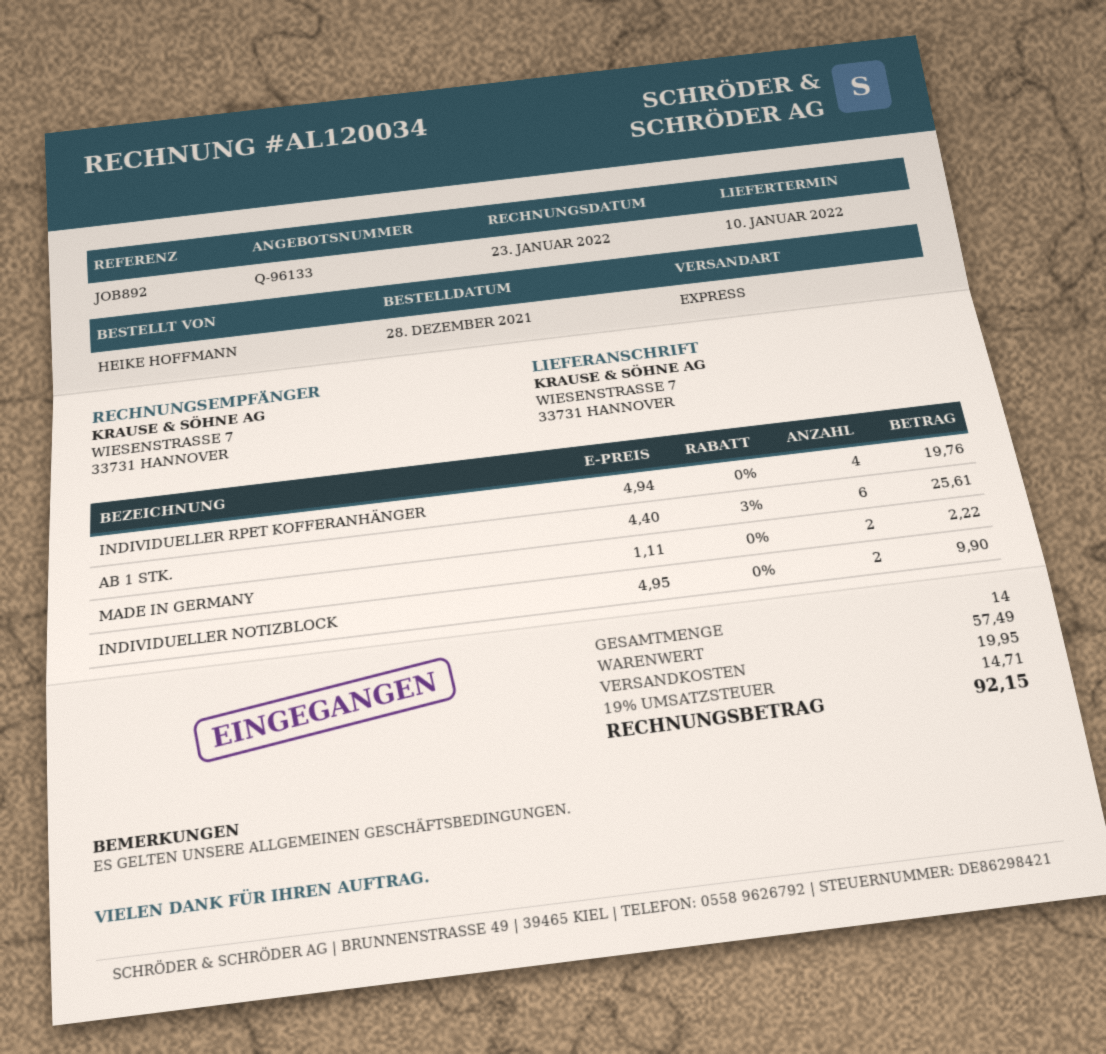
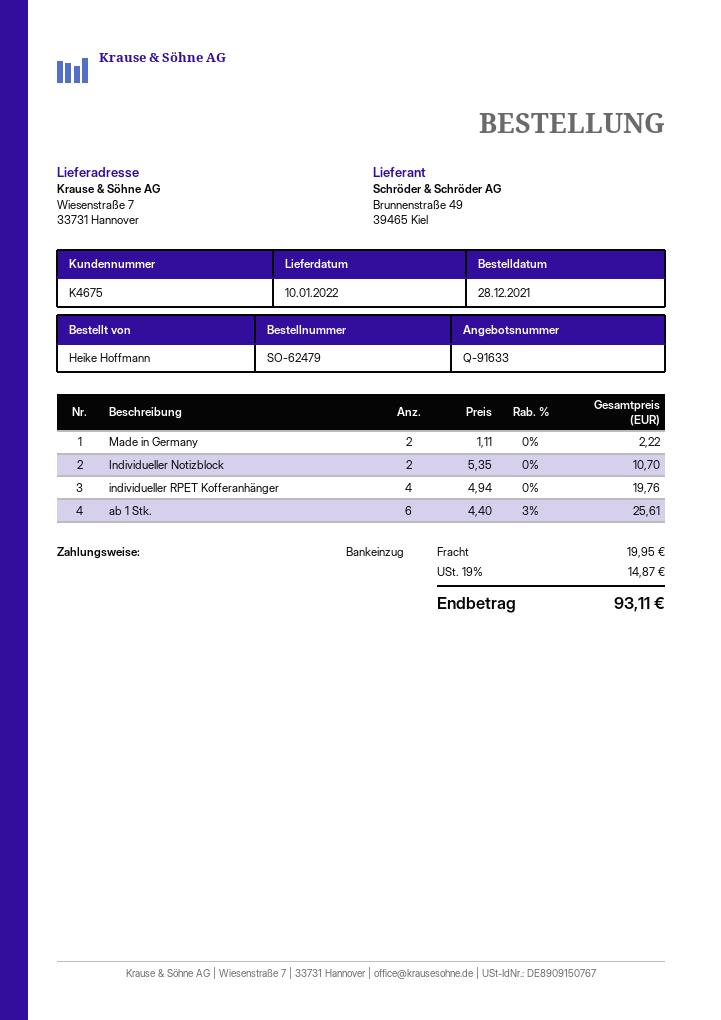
quote number: Q-96133 -> Q-91633
INDIVIDUELLER NOTIZBLOCK: 2 x 4.95 = 9.90 -> 2 x 5.35 = 10.70
tax: 19% = 14.71 -> 19% = 14.87
total: 92.15 -> 93.11

